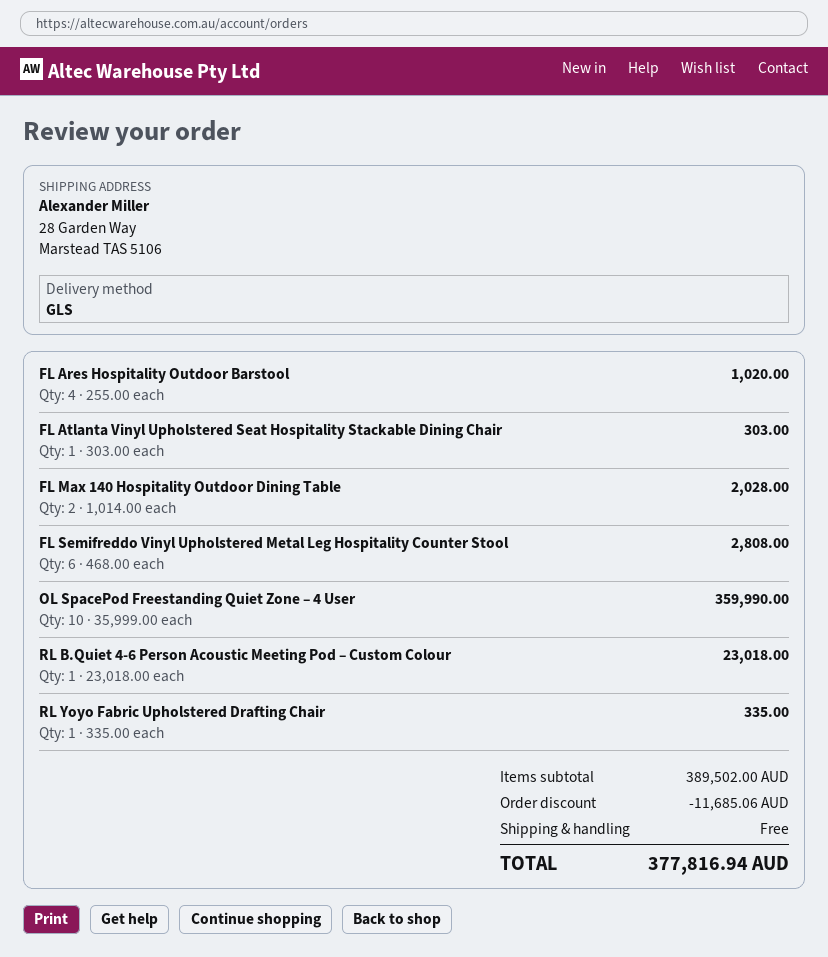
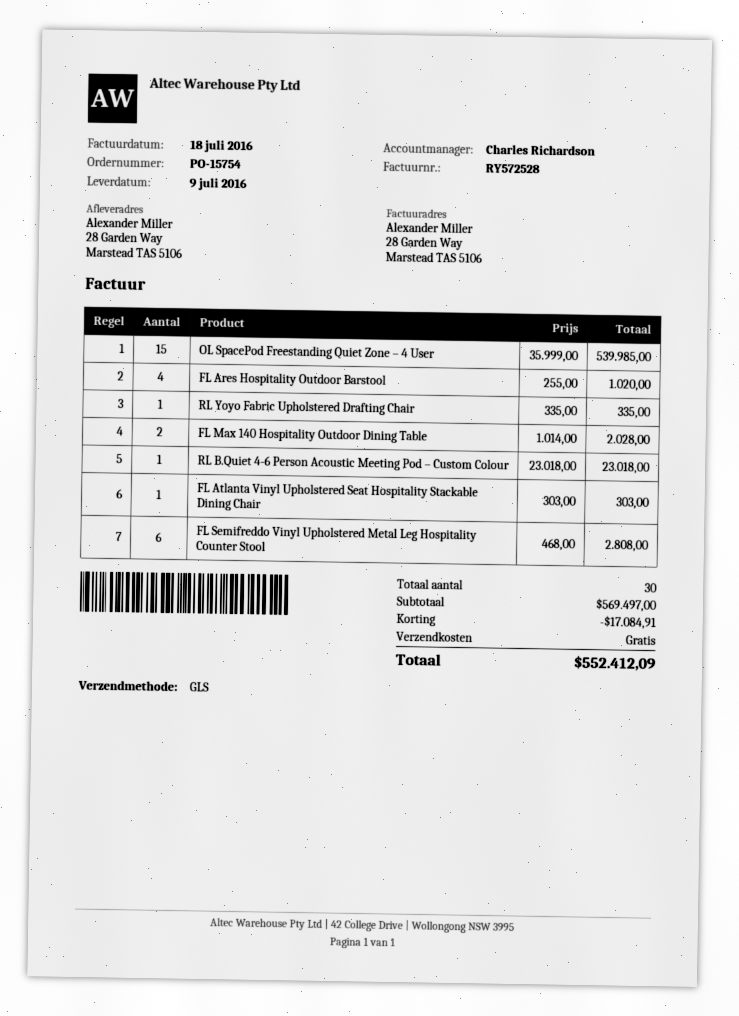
OL SpacePod Freestanding Quiet Zone – 4 User: 10 x 35999.00 = 359990.00 -> 15 x 35999.00 = 539985.00
subtotal: 389502.00 -> 569497.00
discount: 11685.06 -> 17084.91
total: 377816.94 -> 552412.09

